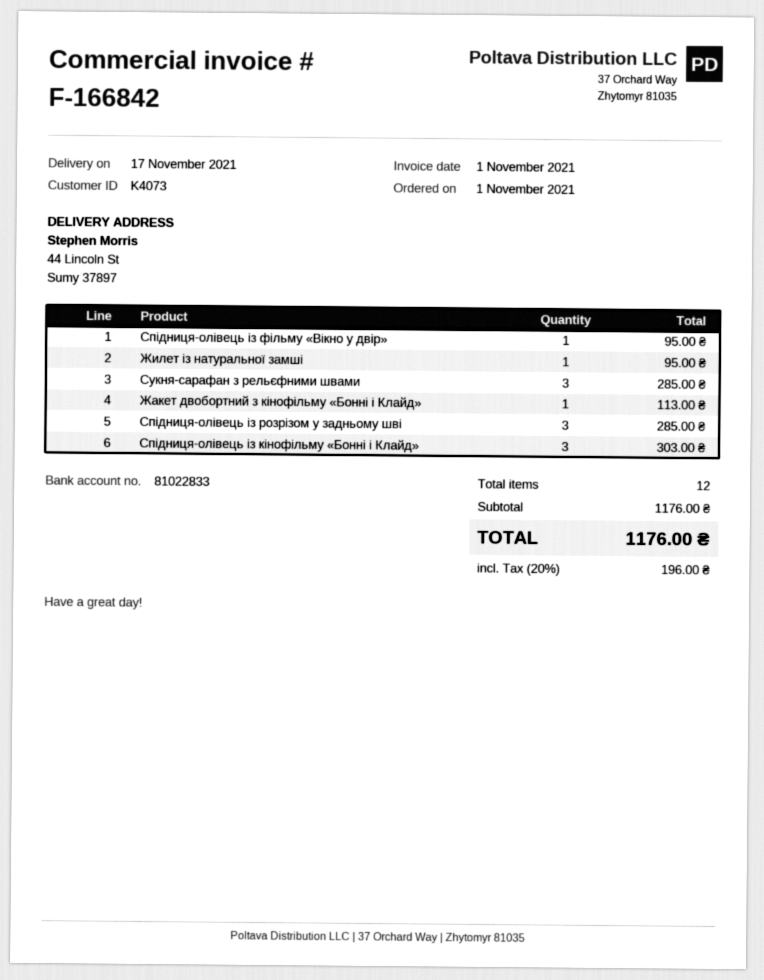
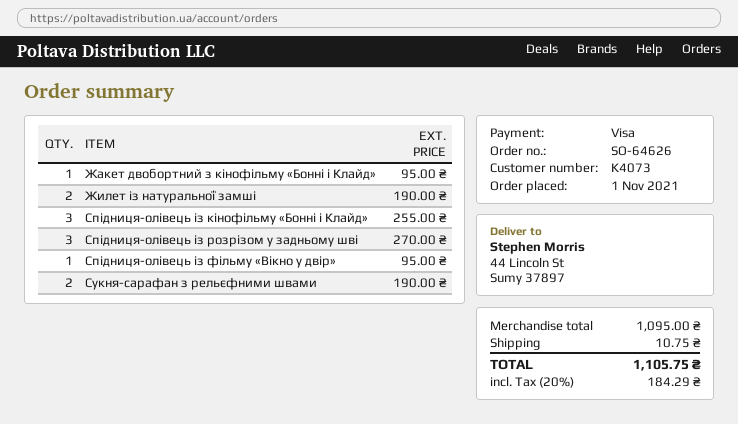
Жилет із натуральної замші: 1 for 95.00 -> 2 for 190.00
Сукня-сарафан з рельєфними швами: 3 for 285.00 -> 2 for 190.00
Жакет двобортний з кінофільму «Бонні і Клайд»: 1 for 113.00 -> 1 for 95.00
Спідниця-олівець із розрізом у задньому шві: 3 for 285.00 -> 3 for 270.00
Спідниця-олівець із кінофільму «Бонні і Клайд»: 3 for 303.00 -> 3 for 255.00
subtotal: 1176.00 -> 1095.00
shipping: none -> 10.75
tax: 20% = 196.00 -> 20% = 184.29
total: 1176.00 -> 1105.75

